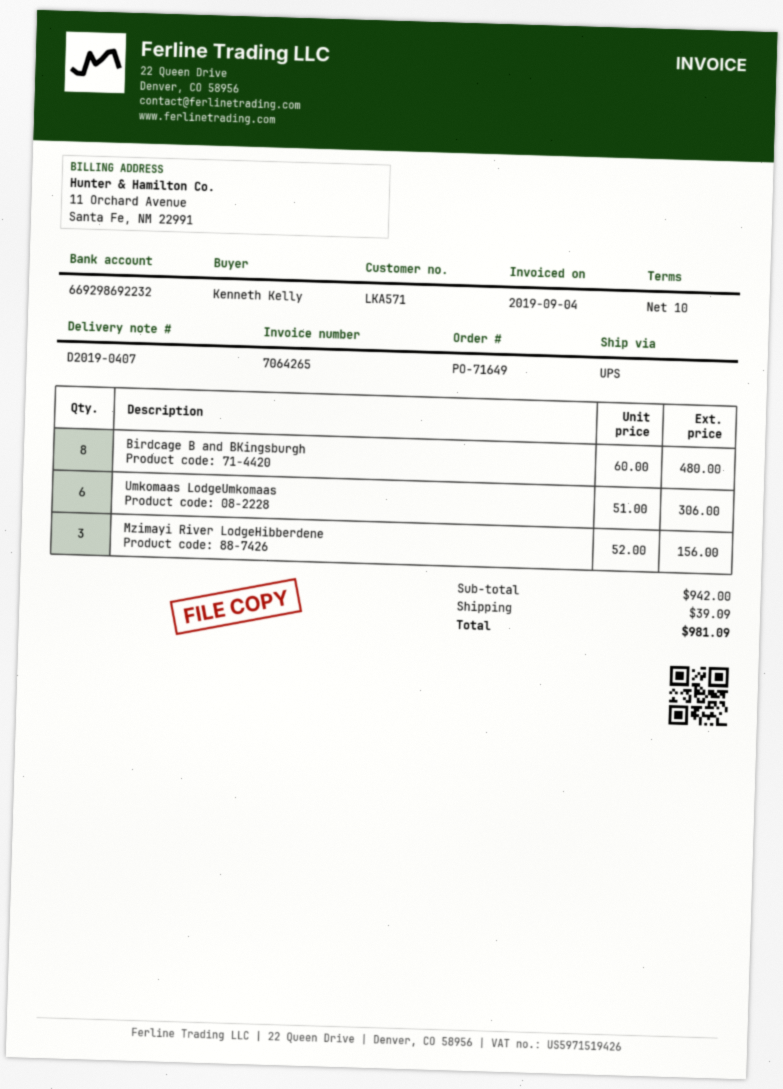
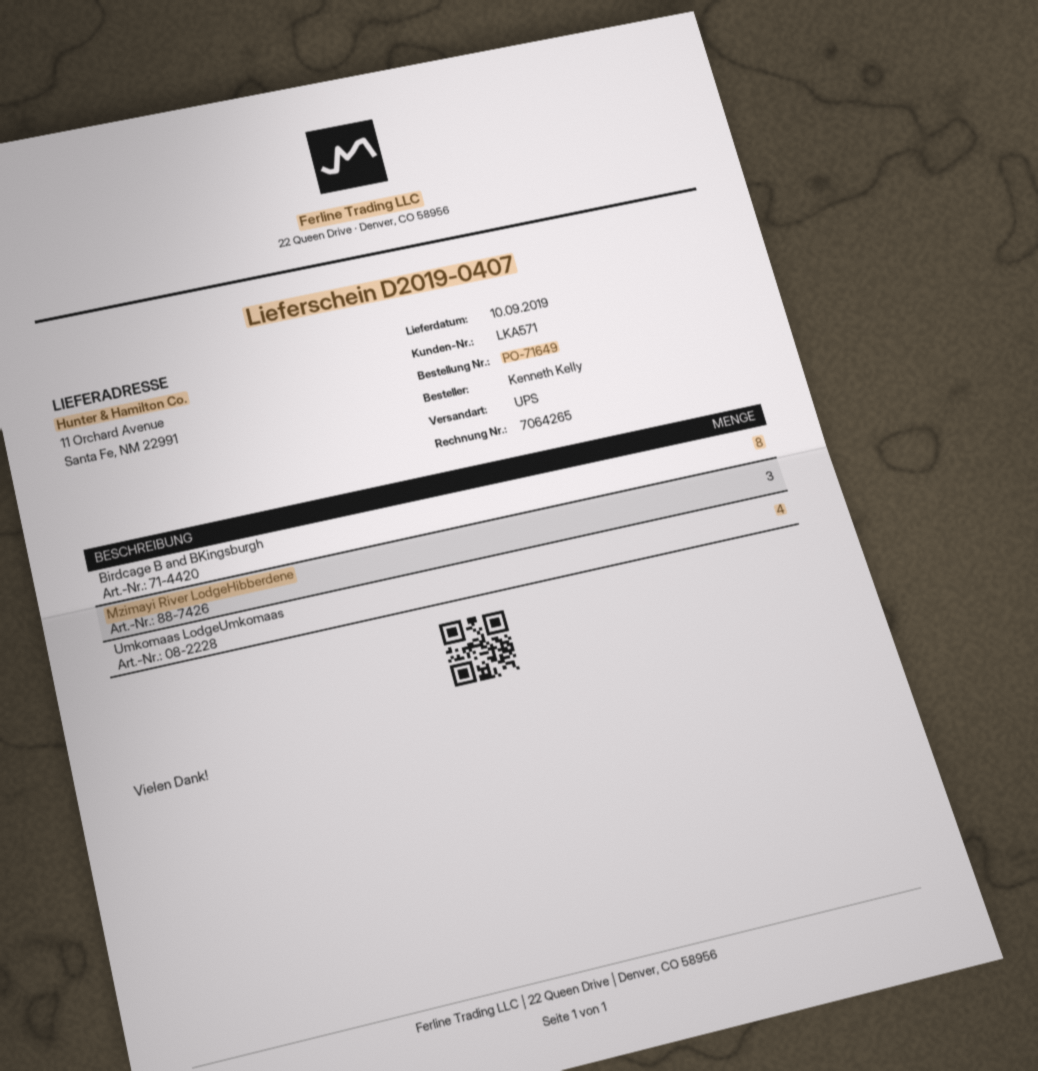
Umkomaas LodgeUmkomaas: 6 -> 4

